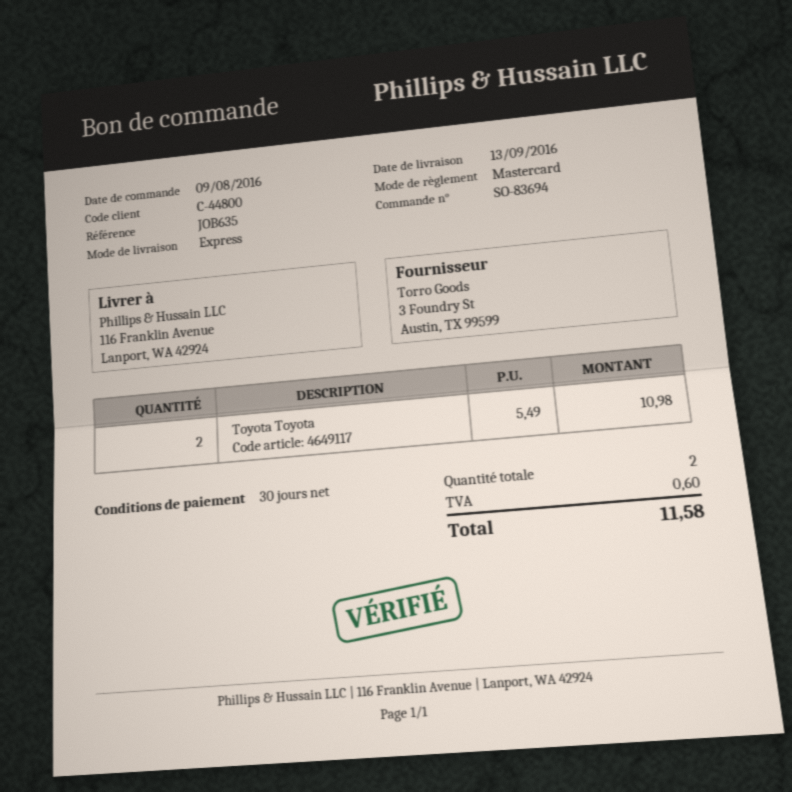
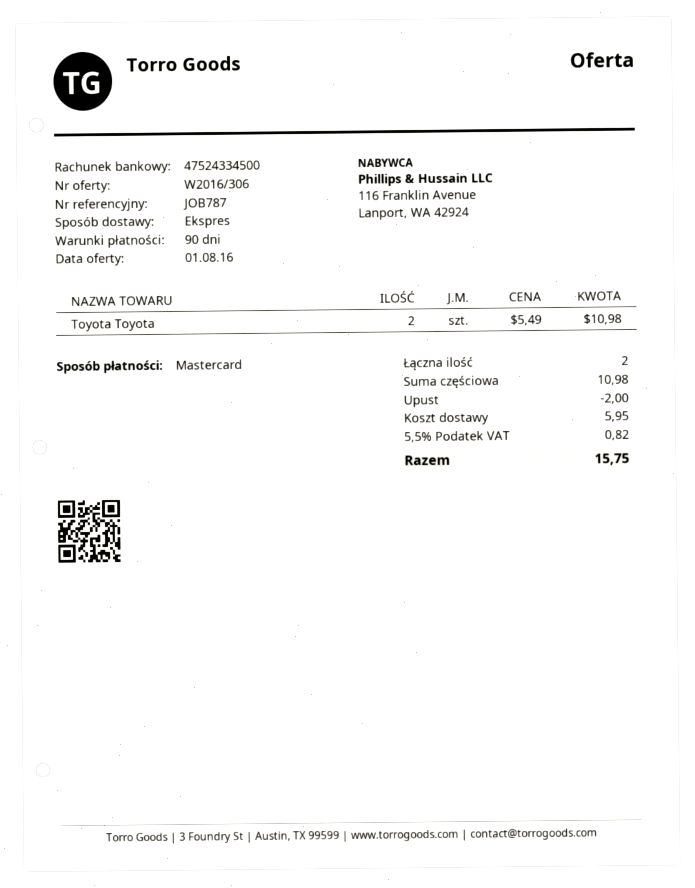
payment terms: 30 days -> 90 days
reference: JOB635 -> JOB787
discount: none -> 2.00
shipping: none -> 5.95
tax: 0.60 -> 0.82
total: 11.58 -> 15.75

